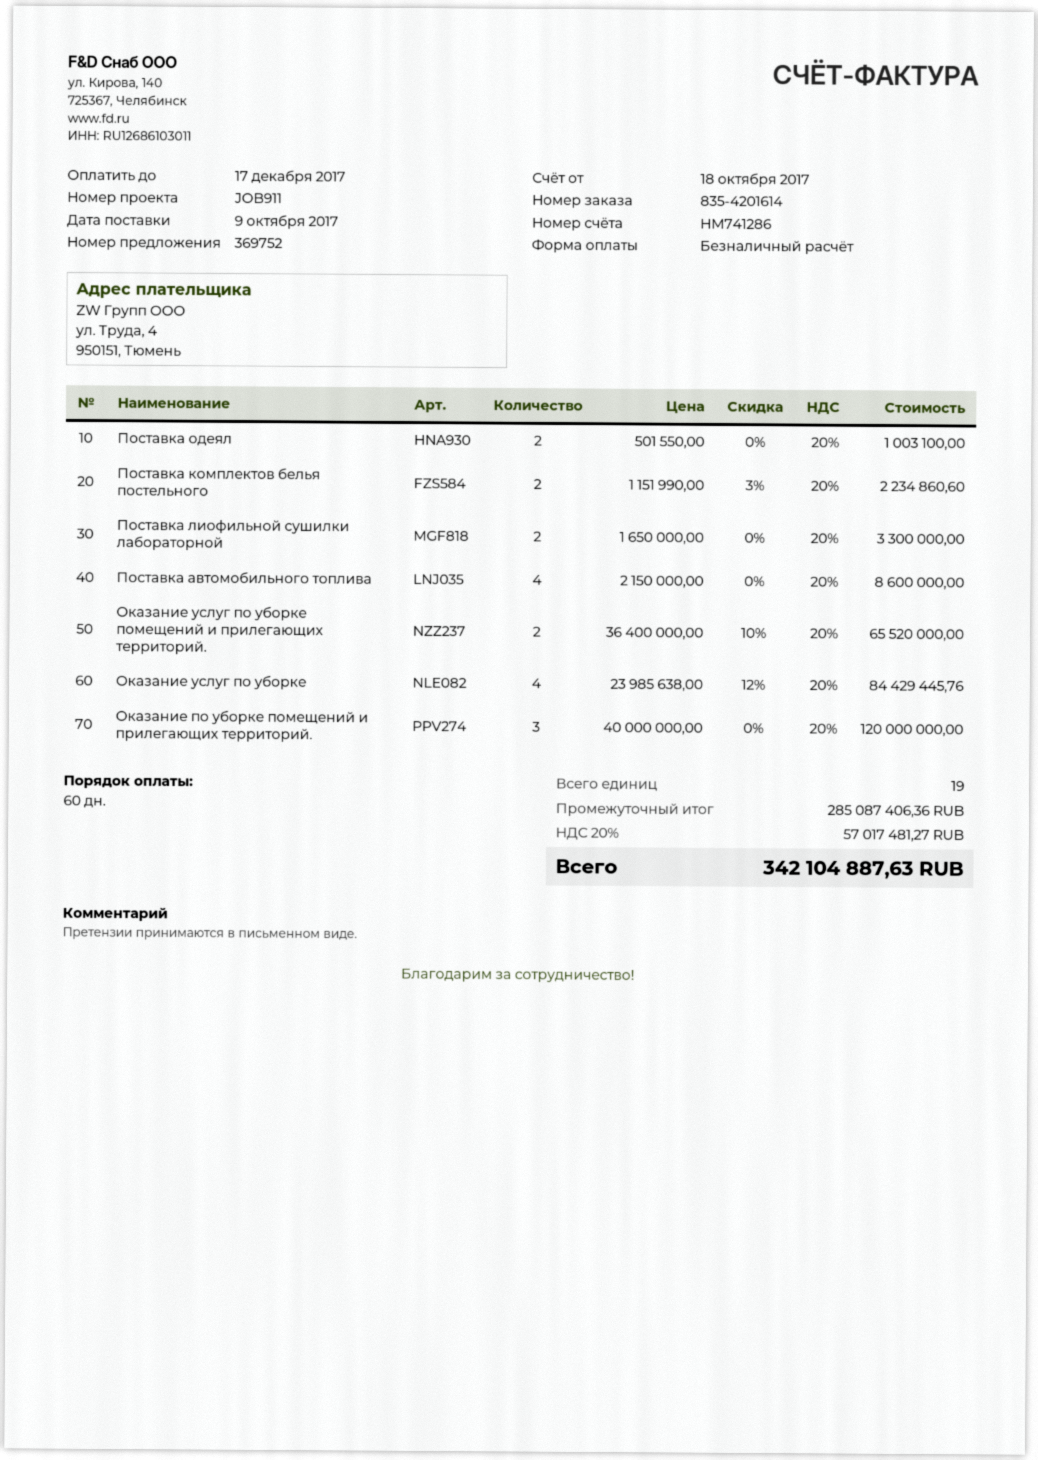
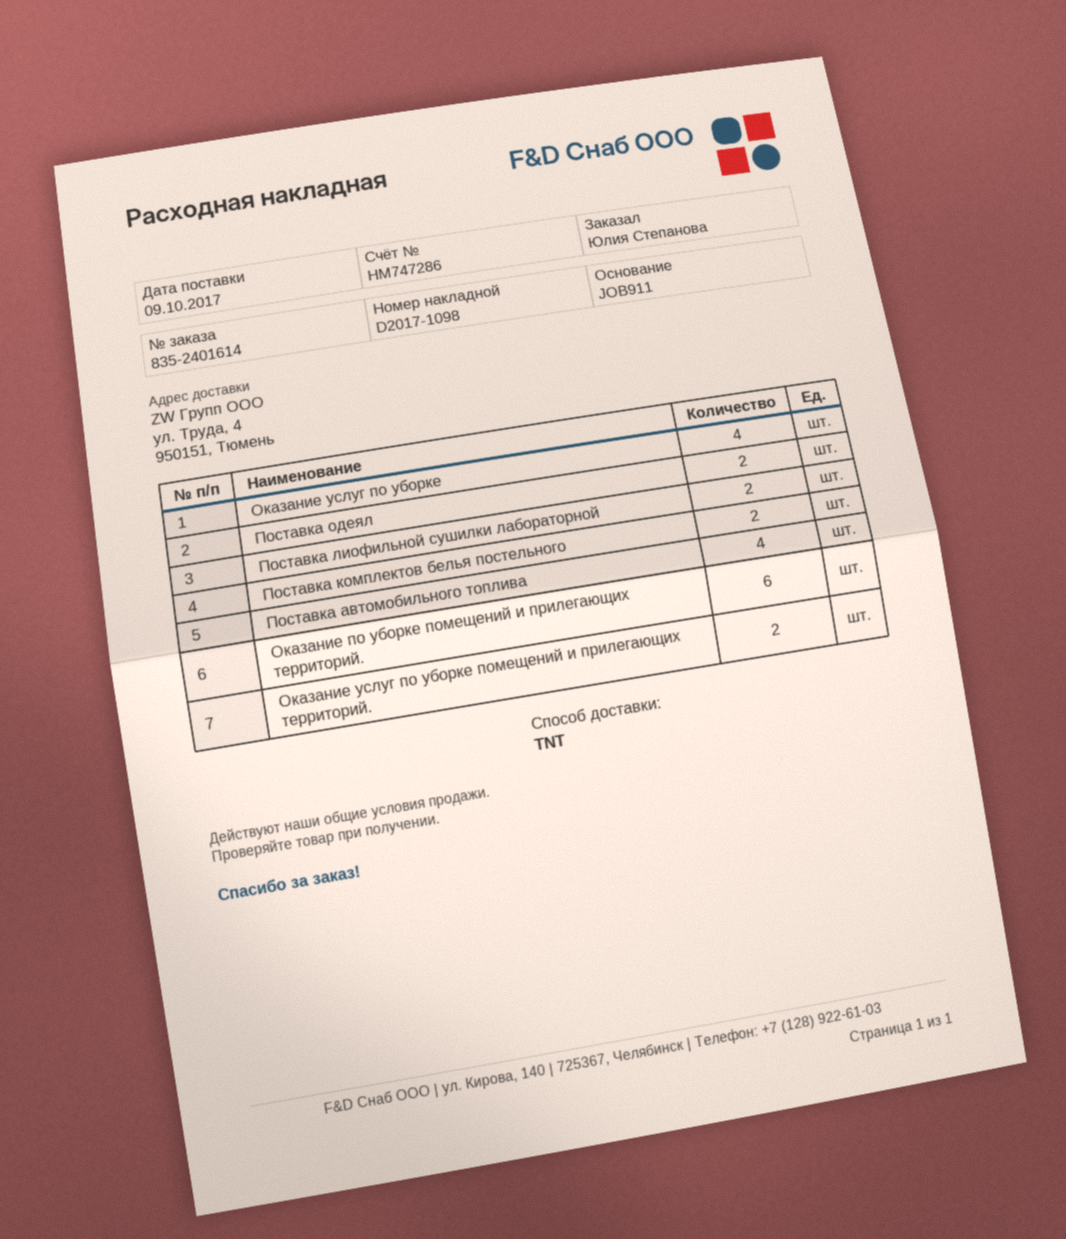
order number: 835-4201614 -> 835-2401614
invoice number: HM741286 -> HM747286
Оказание по уборке помещений и прилегающих территорий.: 3 -> 6

